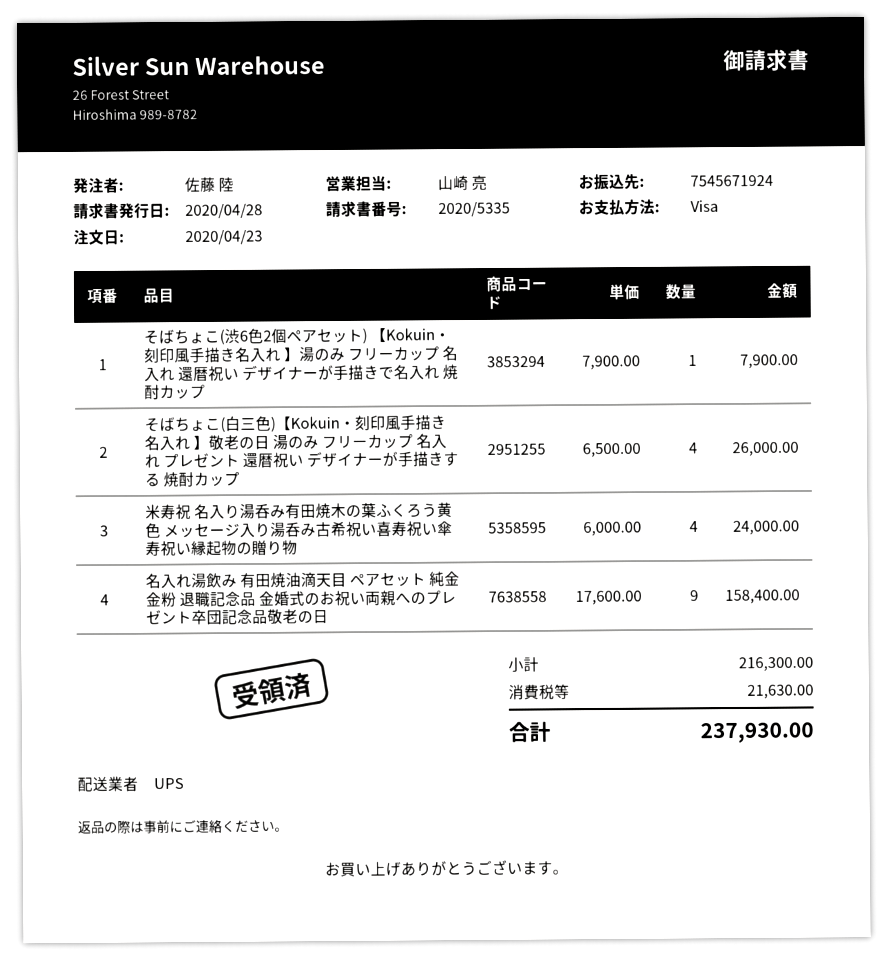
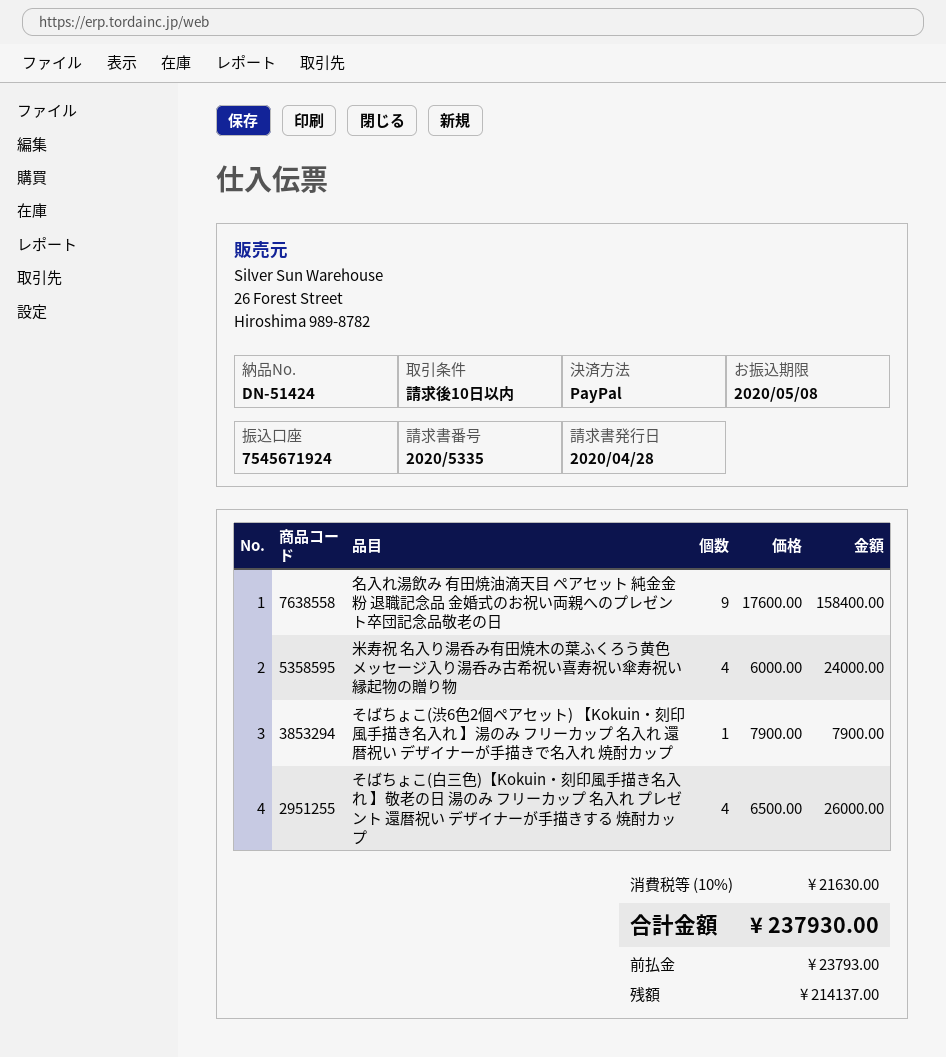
payment method: Visa -> PayPal

